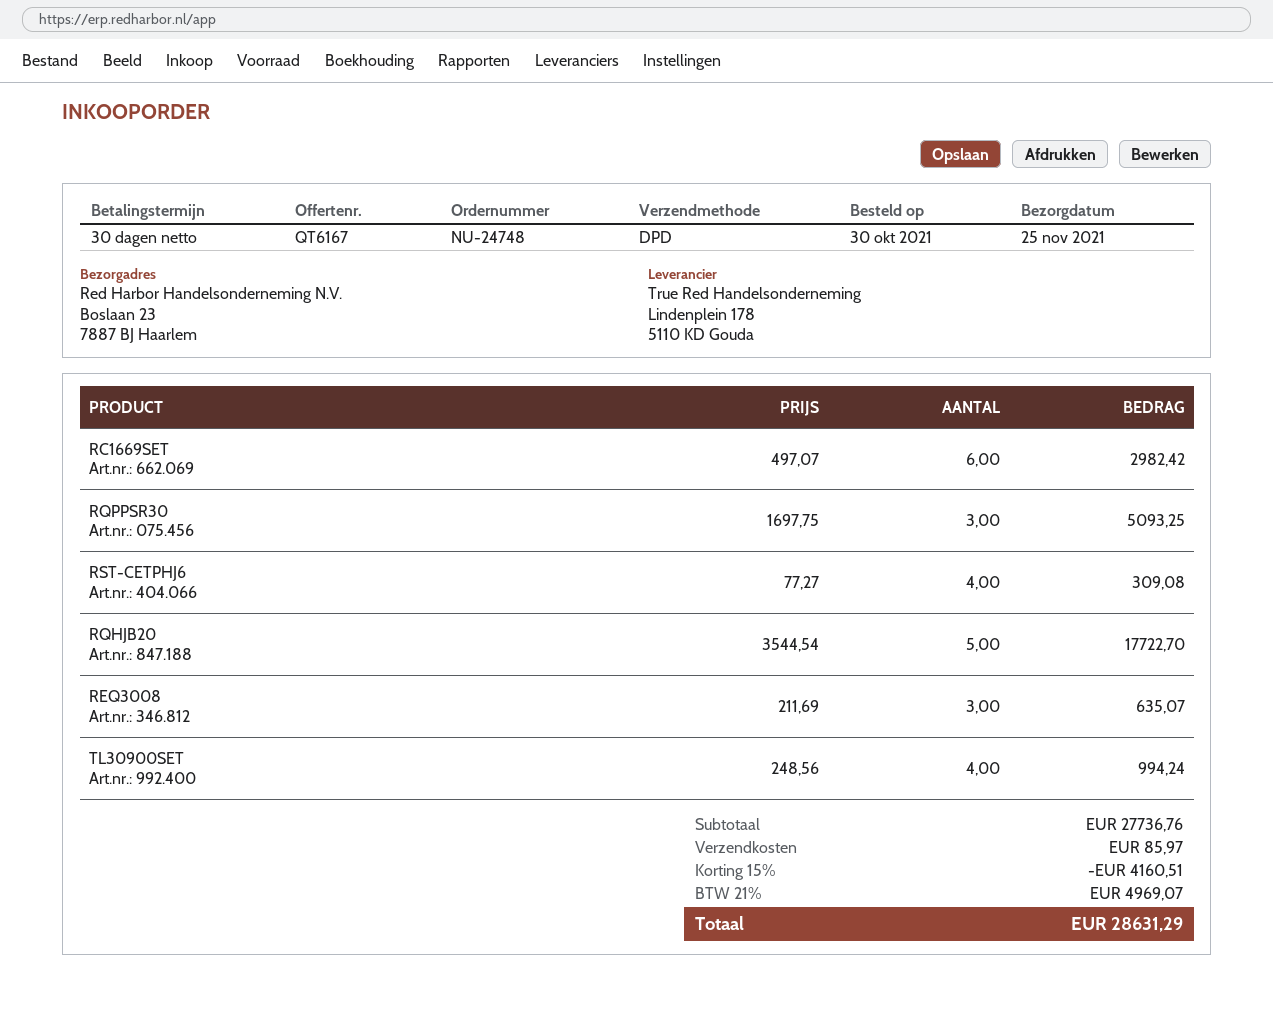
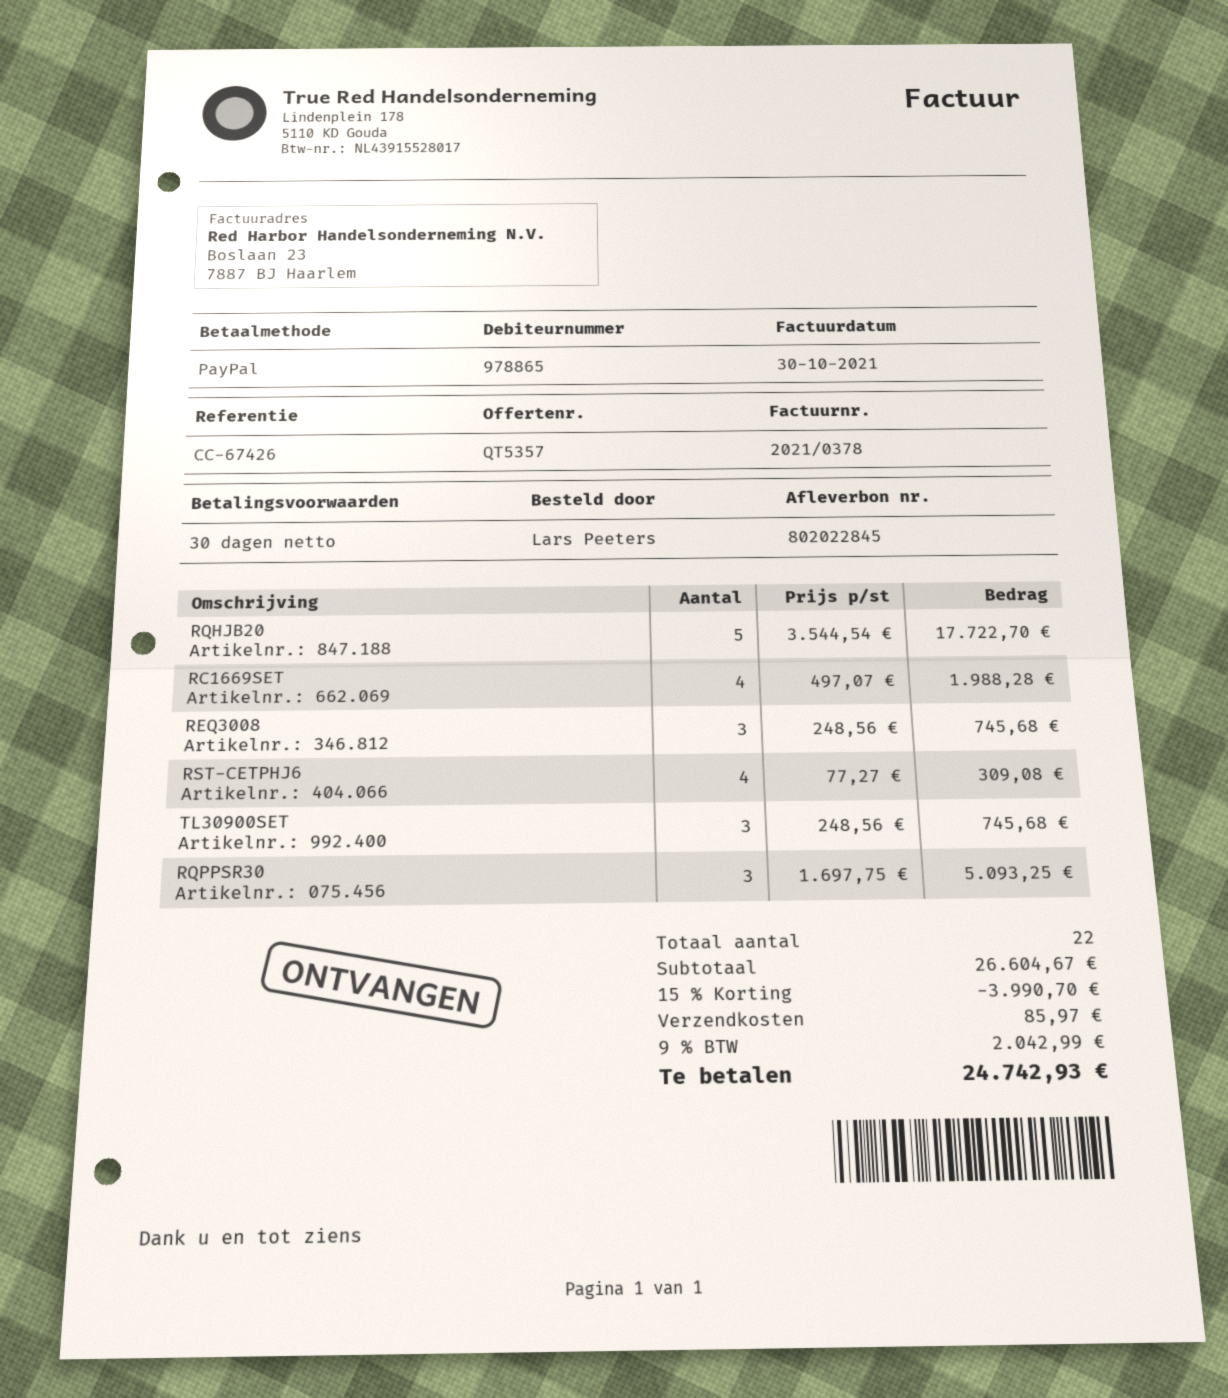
quote number: QT6167 -> QT5357
RC1669SET: 6 x 497.07 = 2982.42 -> 4 x 497.07 = 1988.28
REQ3008: 3 x 211.69 = 635.07 -> 3 x 248.56 = 745.68
TL30900SET: 4 x 248.56 = 994.24 -> 3 x 248.56 = 745.68
subtotal: 27736.76 -> 26604.67
discount: 15% = 4160.51 -> 15% = 3990.70
tax: 21% = 4969.07 -> 9% = 2042.99
total: 28631.29 -> 24742.93

